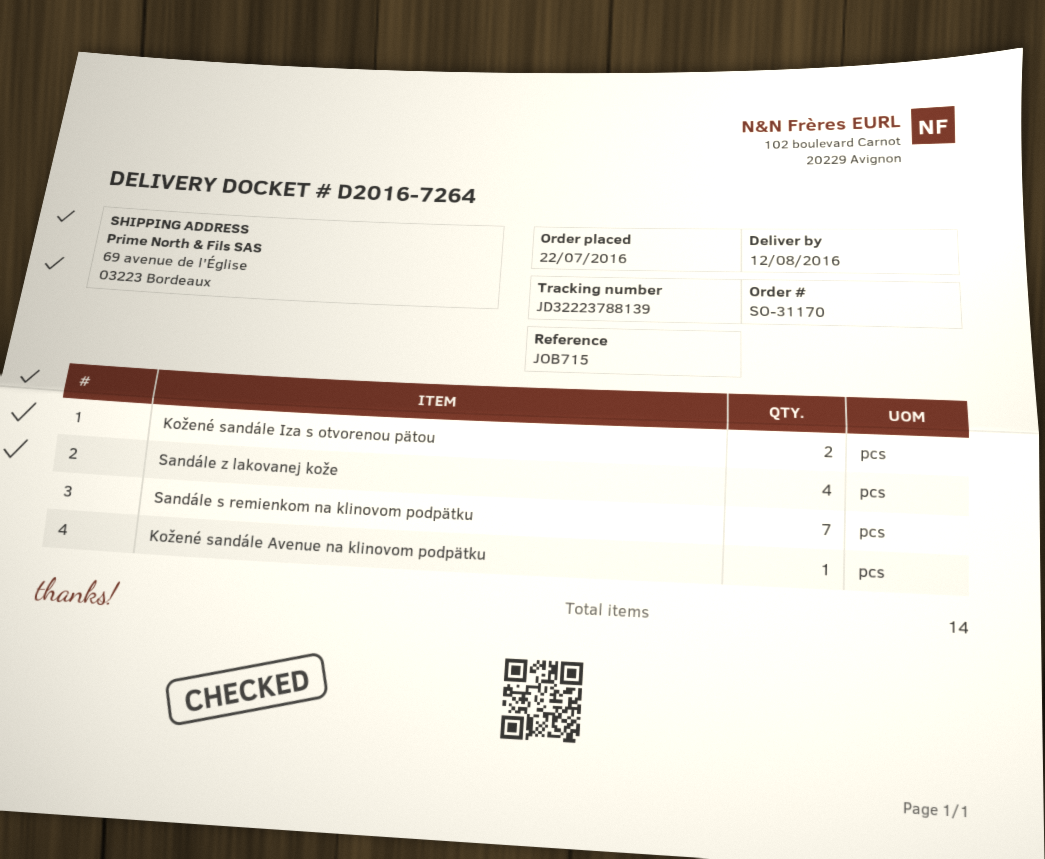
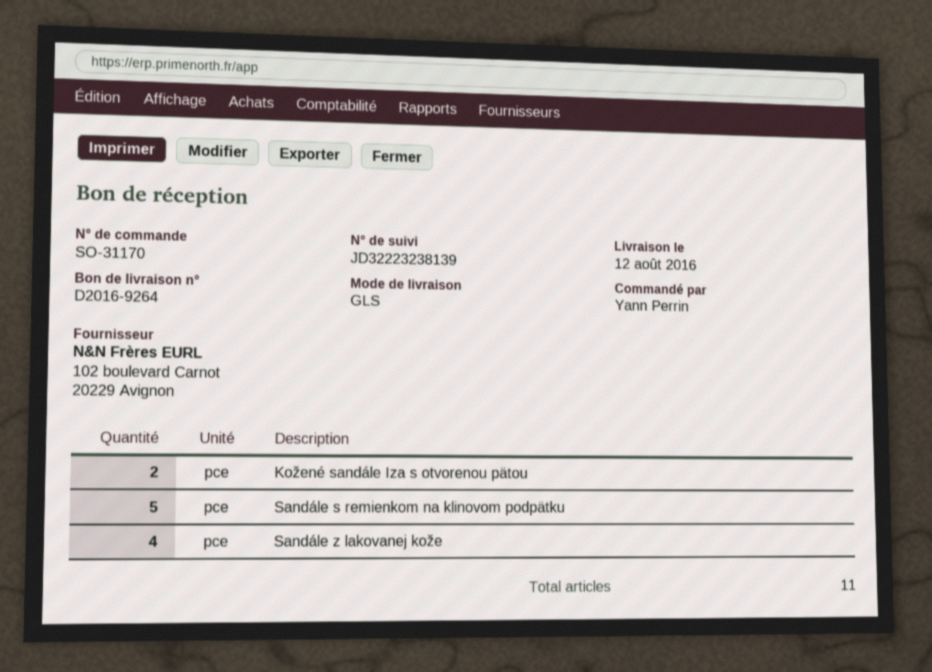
delivery note number: D2016-7264 -> D2016-9264
tracking number: JD32223788139 -> JD32223238139
Sandále s remienkom na klinovom podpätku: 7 -> 5
Kožené sandále Avenue na klinovom podpätku: 1 -> none
total quantity: 14 -> 11

